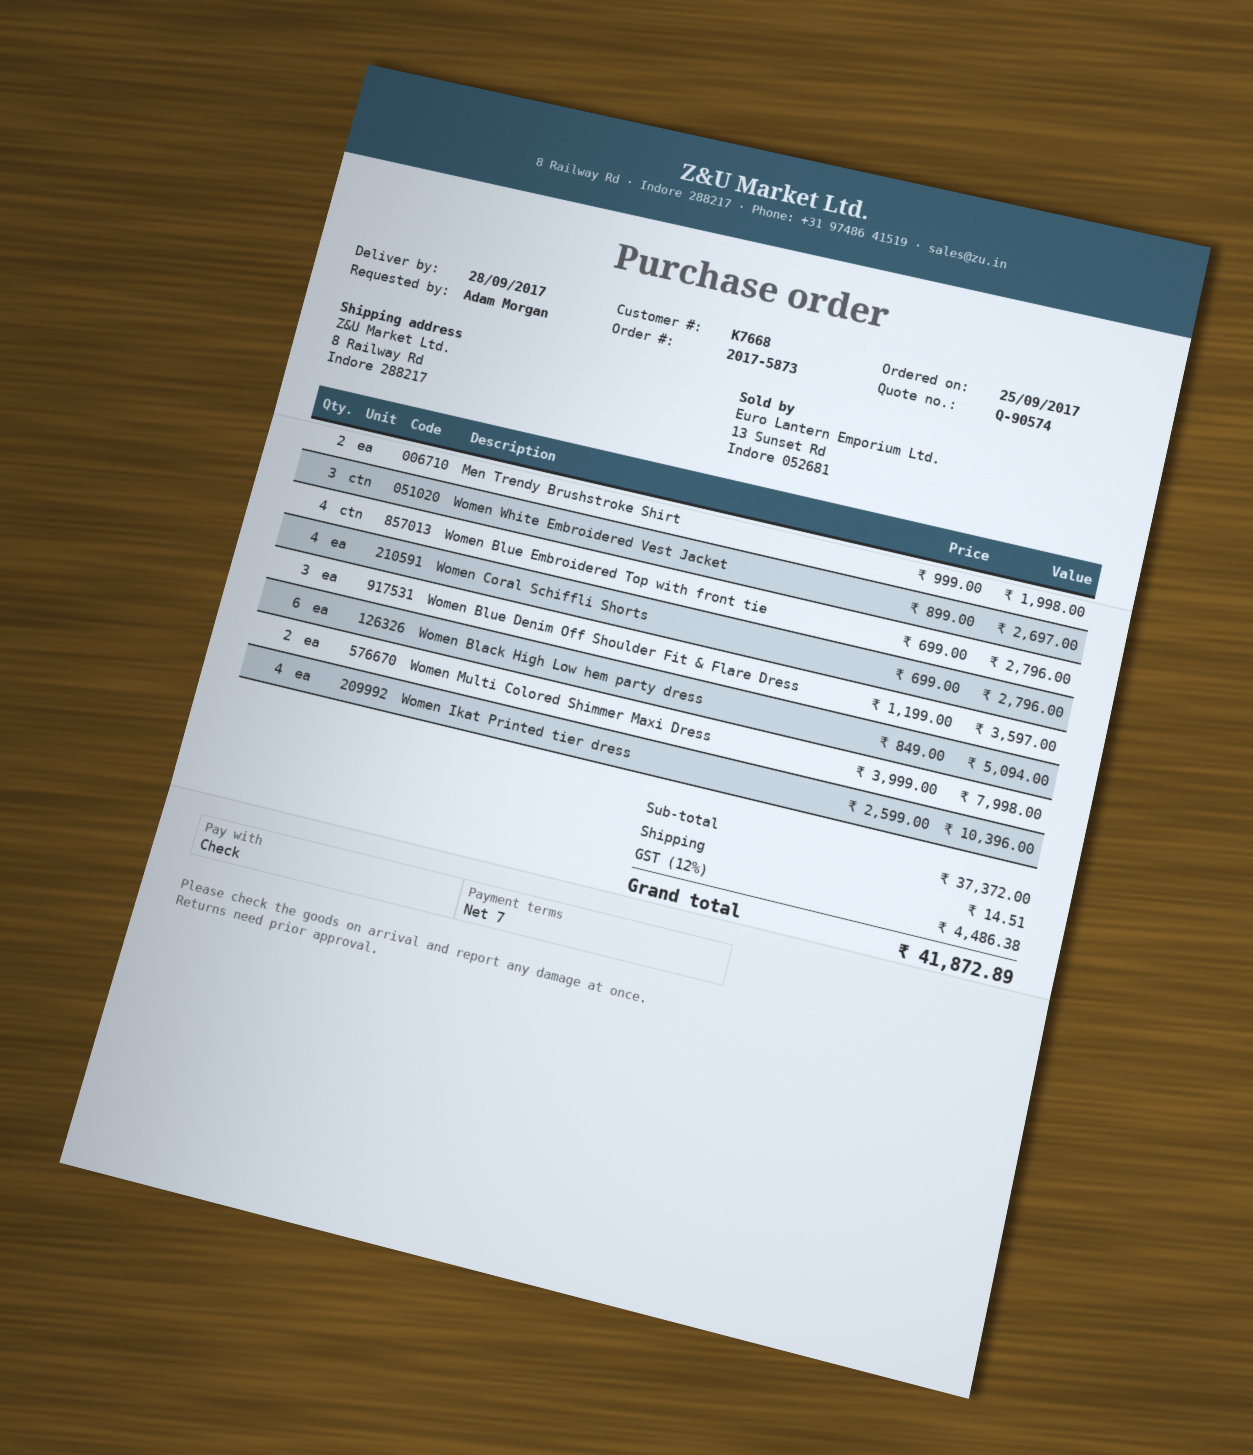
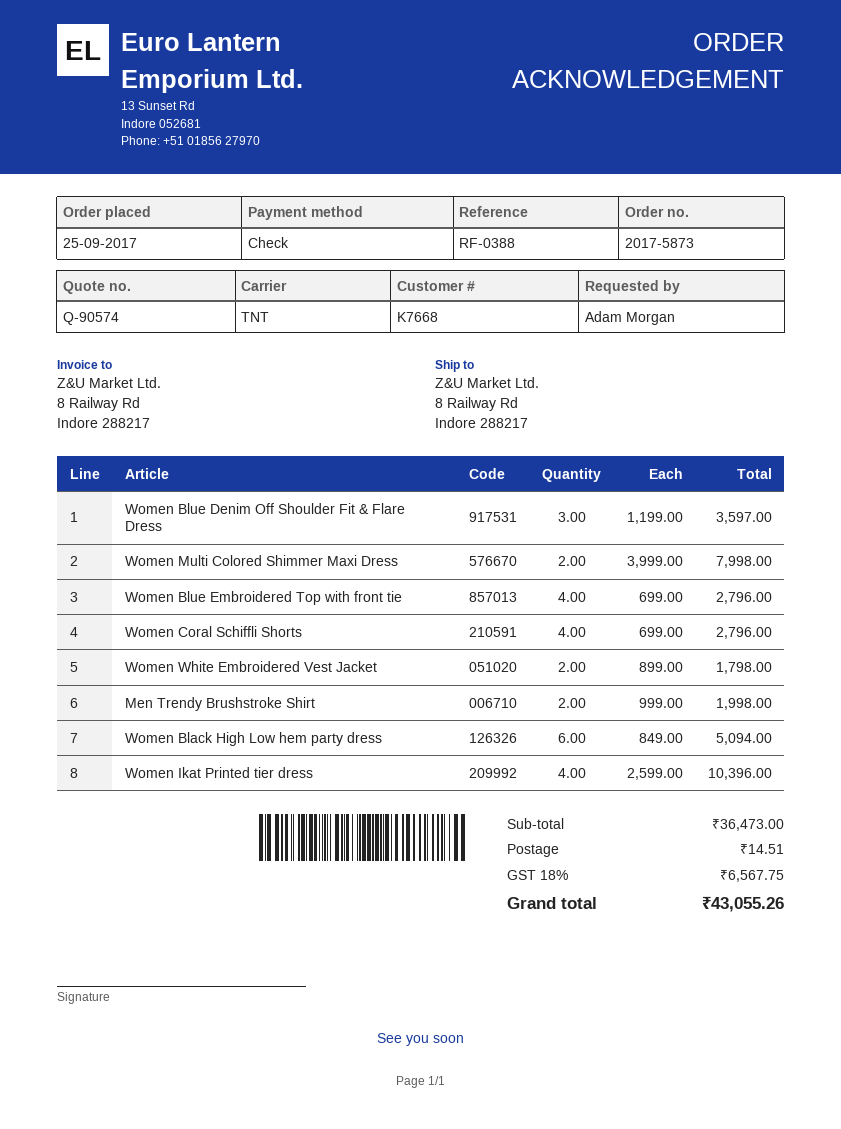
Women White Embroidered Vest Jacket: 3 x 899.00 = 2697.00 -> 2 x 899.00 = 1798.00
subtotal: 37372.00 -> 36473.00
tax: 12% = 4486.38 -> 18% = 6567.75
total: 41872.89 -> 43055.26

